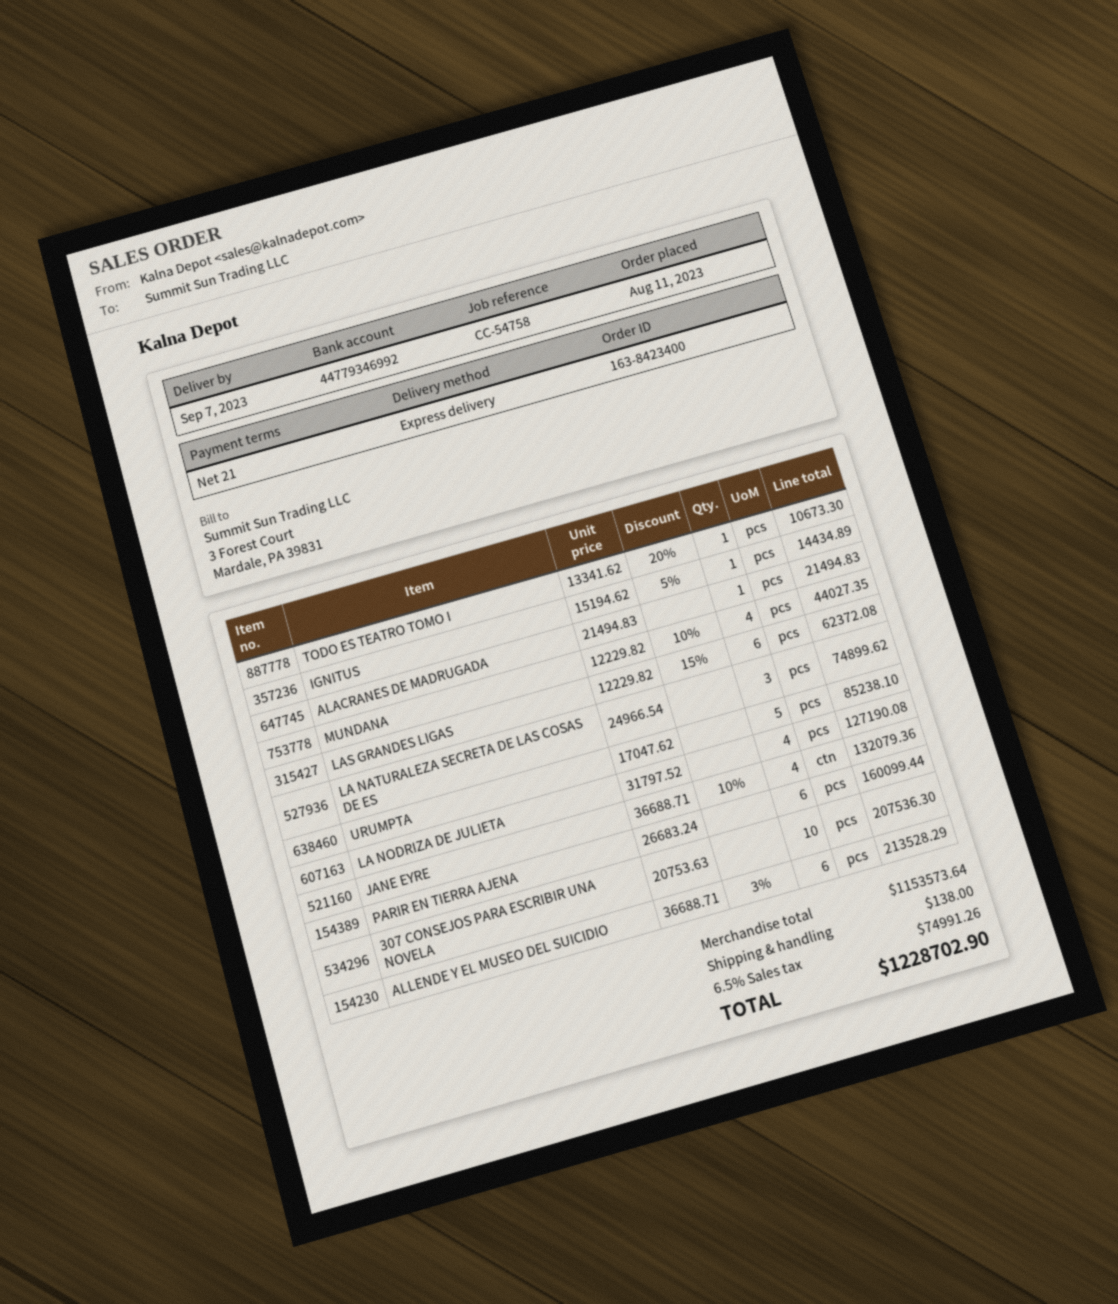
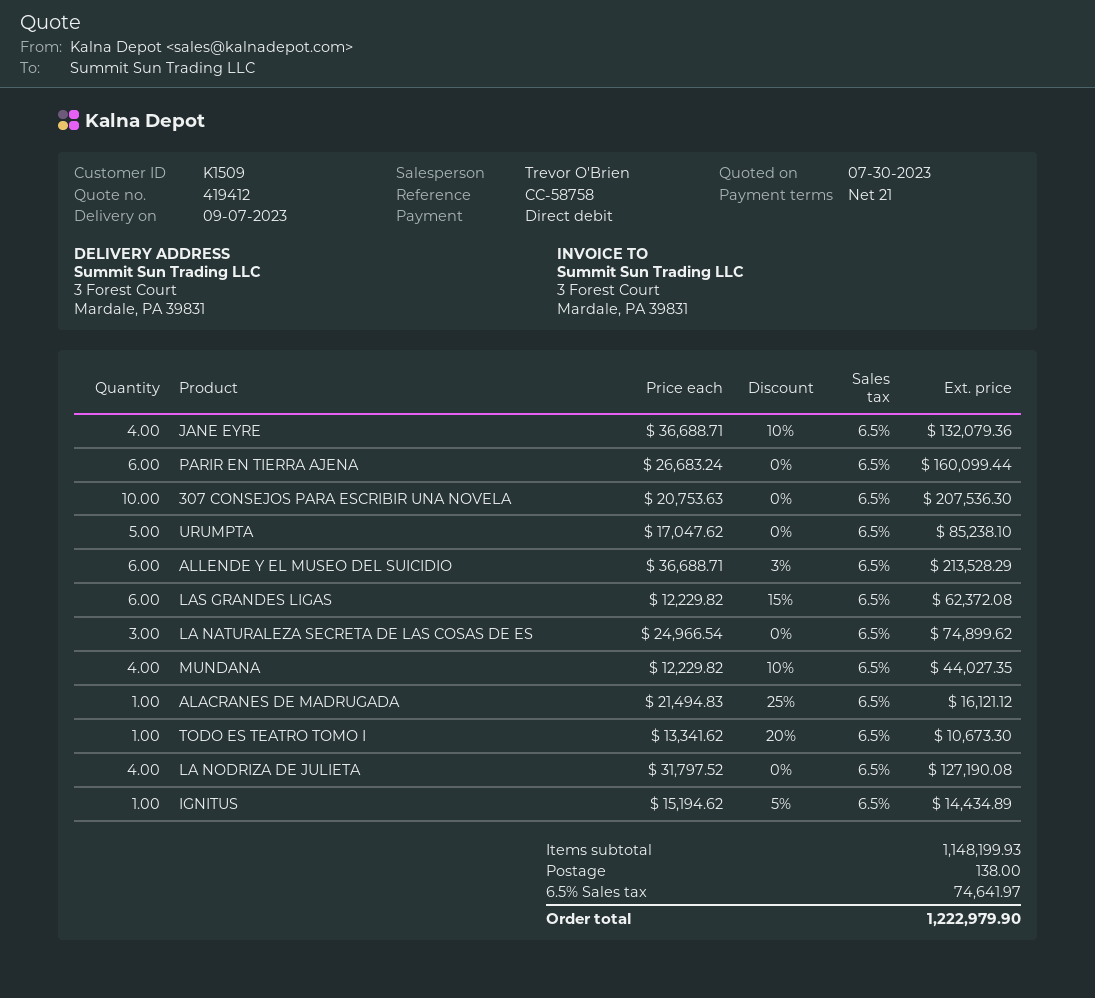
reference: CC-54758 -> CC-58758
ALACRANES DE MADRUGADA: 1 x 21494.83 = 21494.83 -> 1 x 21494.83 - 25% = 16121.12
subtotal: 1153573.64 -> 1148199.93
tax: 6.5% = 74991.26 -> 6.5% = 74641.97
total: 1228702.90 -> 1222979.90

